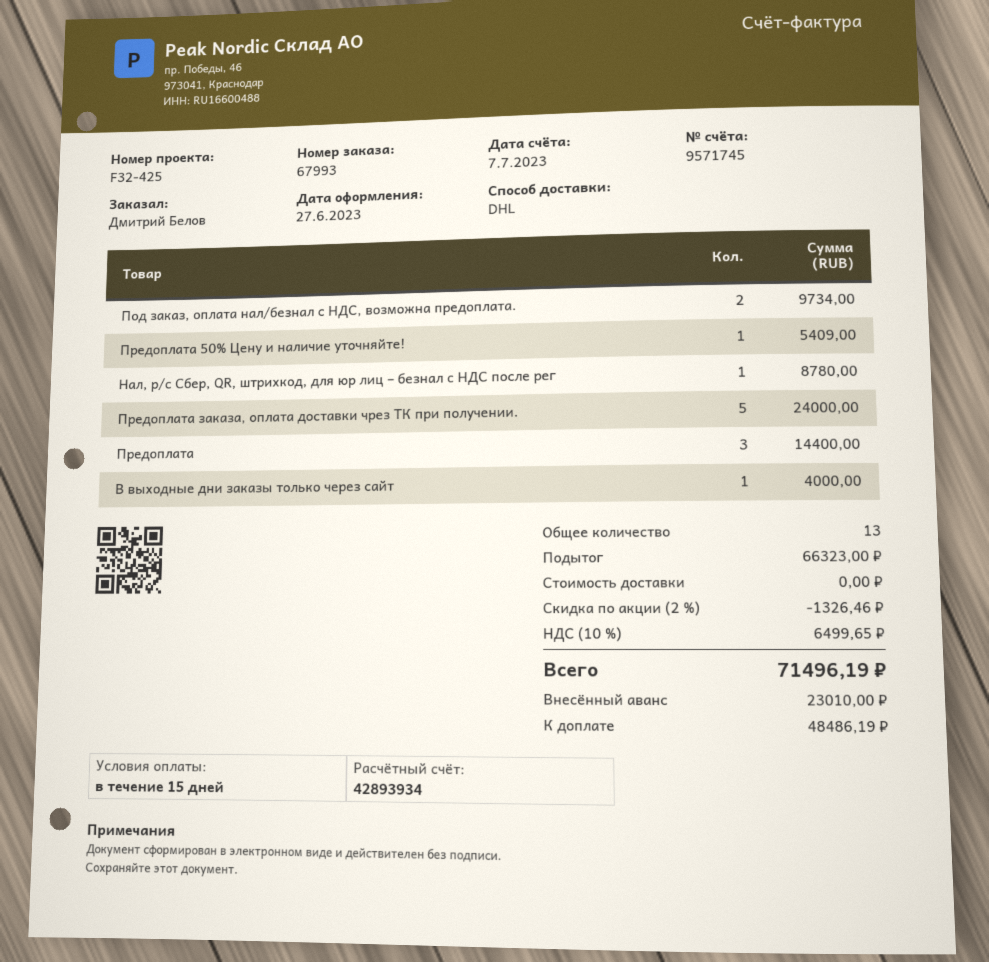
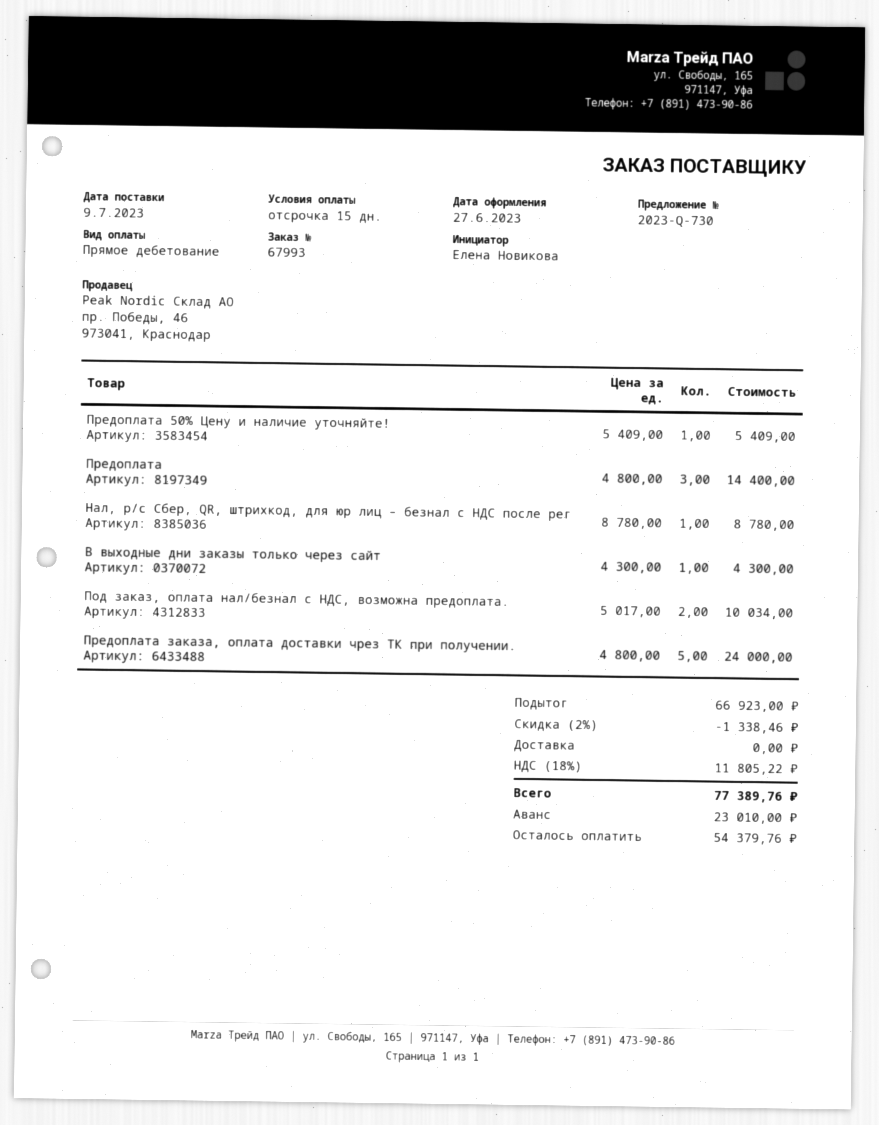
ordered by: Дмитрий Белов -> Елена Новикова
Под заказ, оплата нал/безнал с НДС, возможна предоплата.: 2 for 9734.00 -> 2 for 10034.00
В выходные дни заказы только через сайт: 1 for 4000.00 -> 1 for 4300.00
subtotal: 66323.00 -> 66923.00
discount: 2% = 1326.46 -> 2% = 1338.46
tax: 10% = 6499.65 -> 18% = 11805.22
total: 71496.19 -> 77389.76
balance: 48486.19 -> 54379.76

